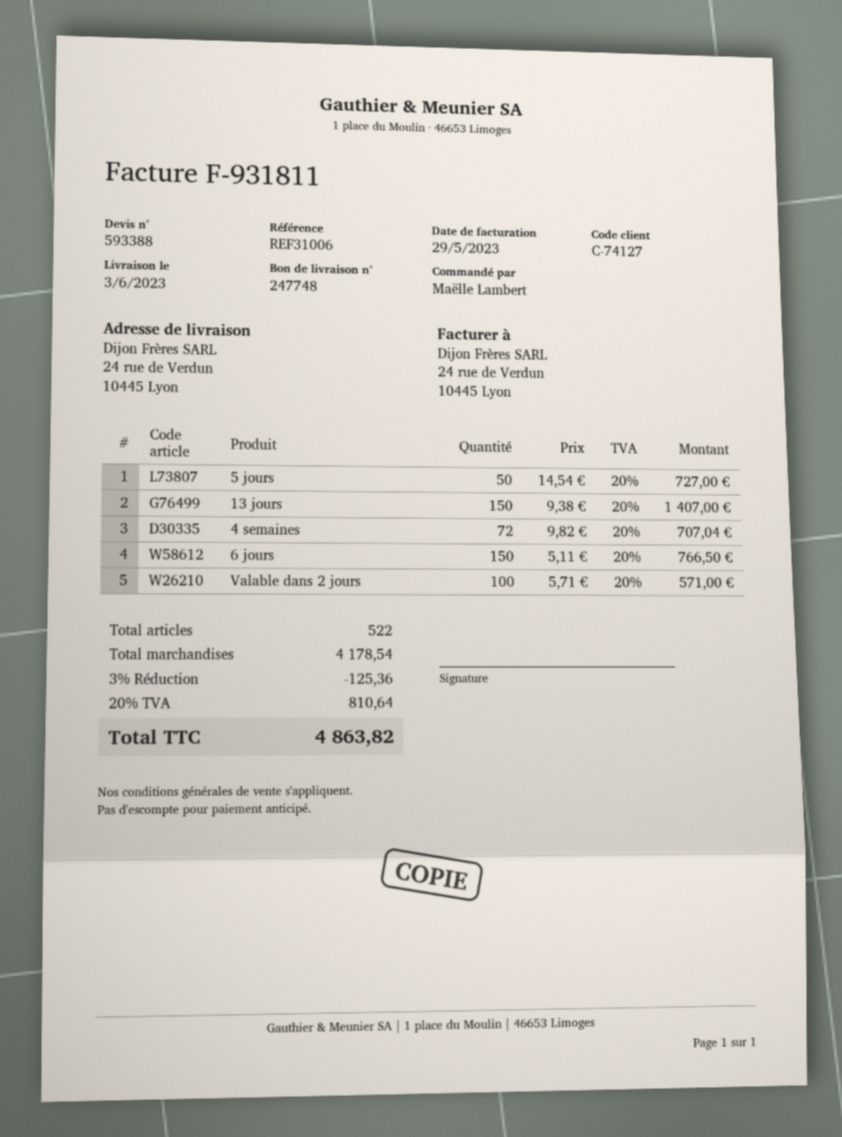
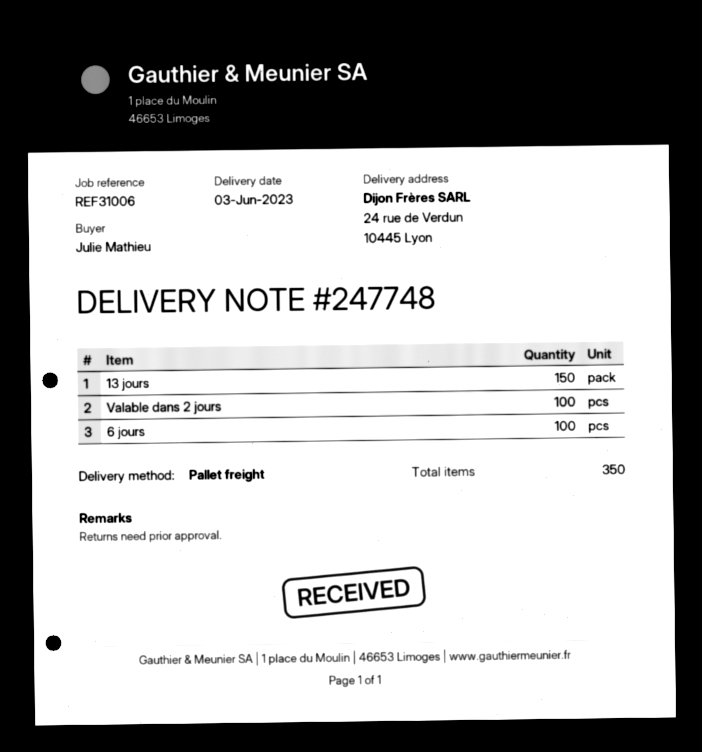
ordered by: Maëlle Lambert -> Julie Mathieu
5 jours: 50 -> none
4 semaines: 72 -> none
6 jours: 150 -> 100
total quantity: 522 -> 350

